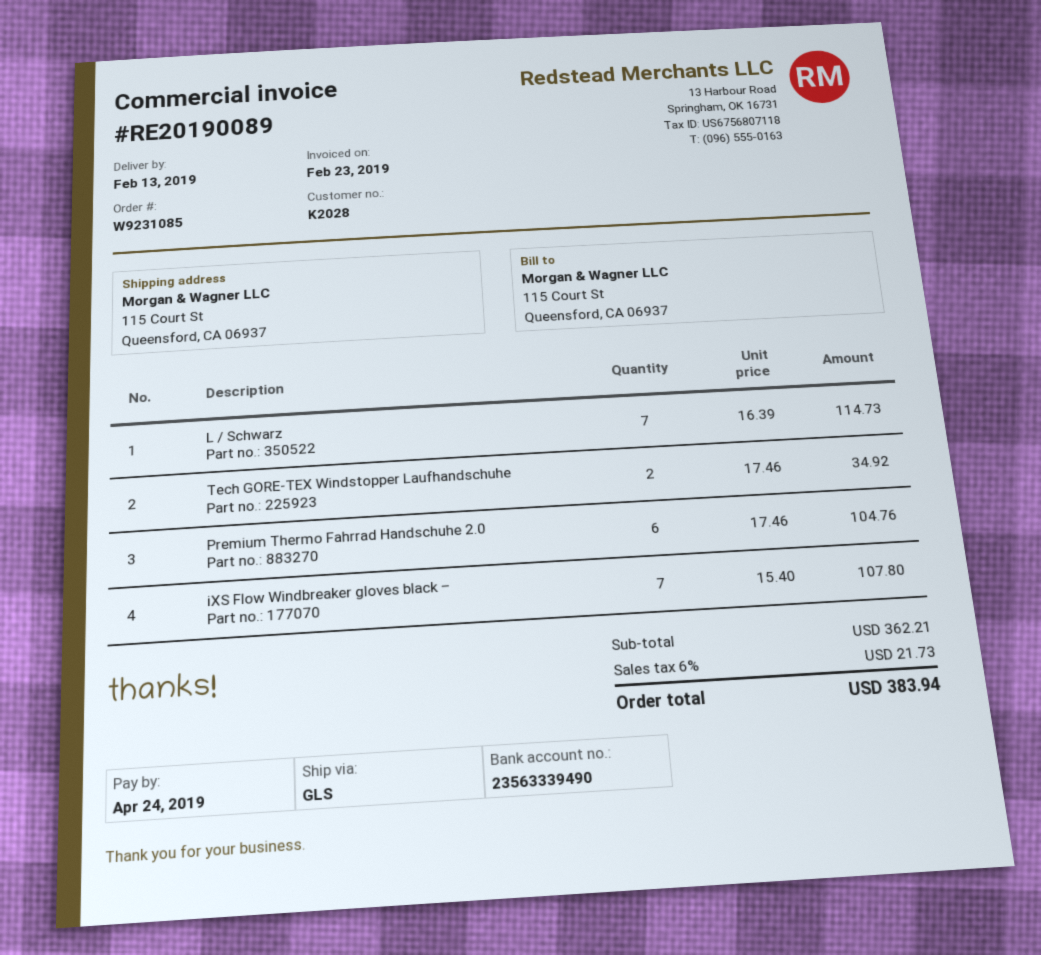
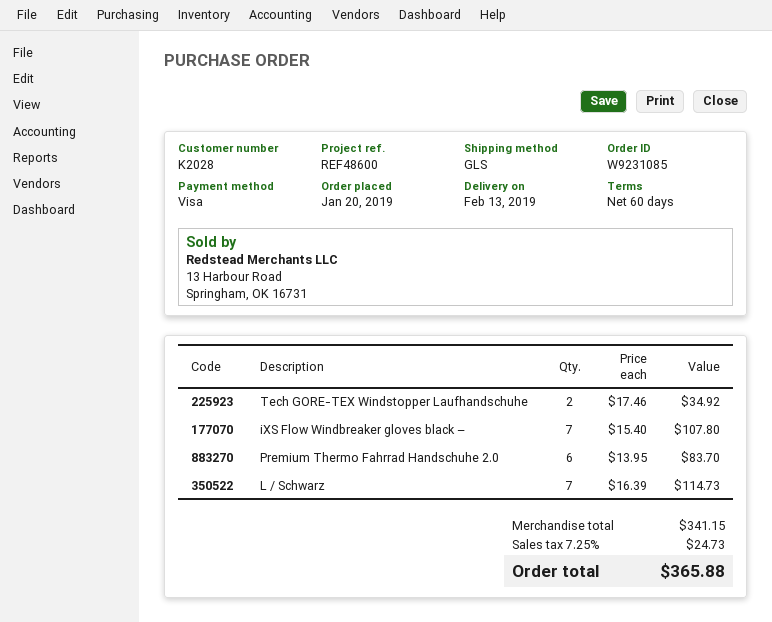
Premium Thermo Fahrrad Handschuhe 2.0: 6 x 17.46 = 104.76 -> 6 x 13.95 = 83.70
subtotal: 362.21 -> 341.15
tax: 6% = 21.73 -> 7.25% = 24.73
total: 383.94 -> 365.88

